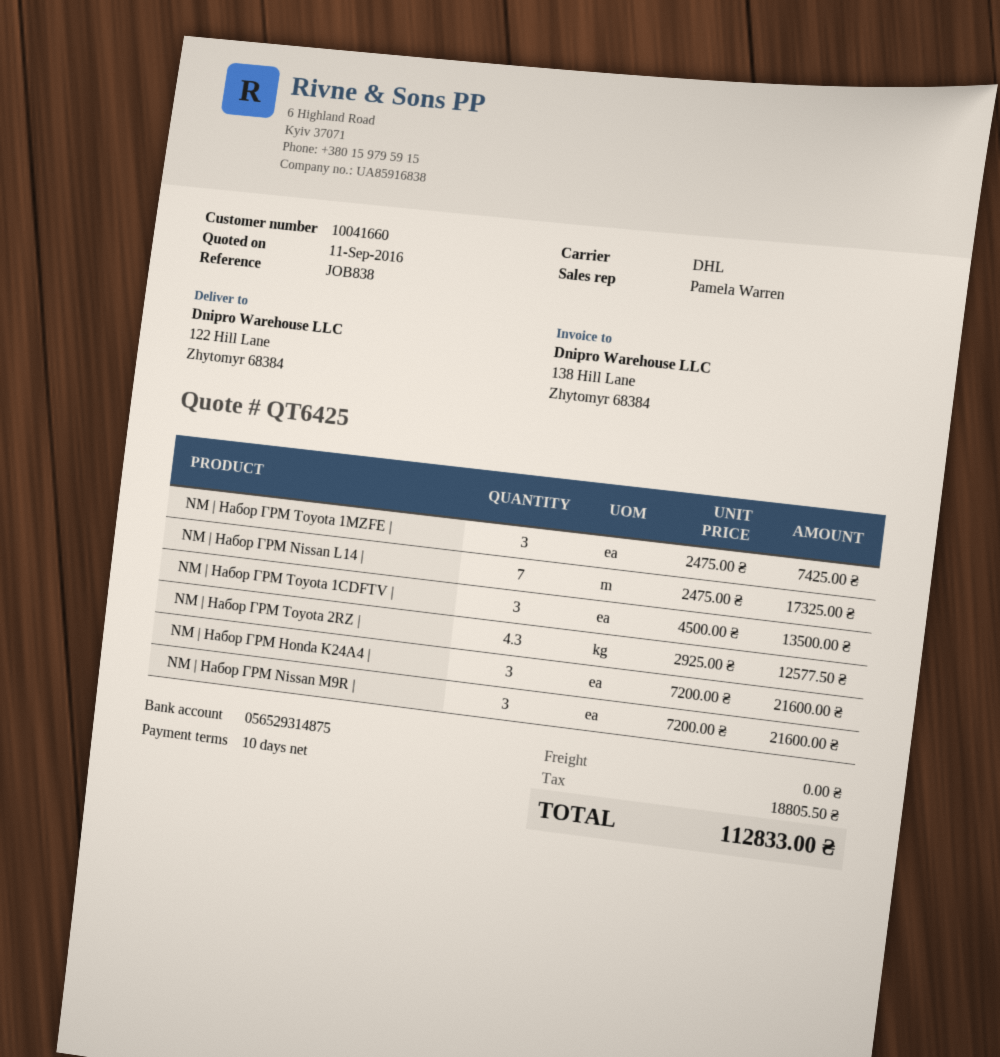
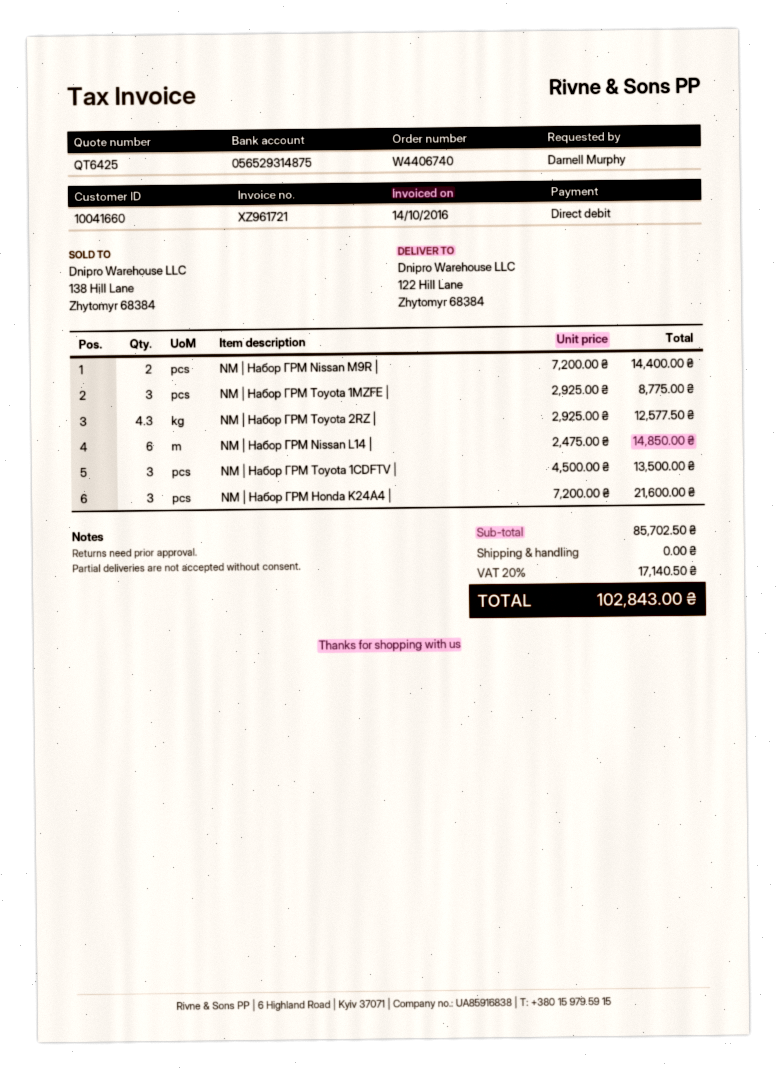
NM | Набор ГРМ Toyota 1MZFE |: 3 x 2475.00 = 7425.00 -> 3 x 2925.00 = 8775.00
NM | Набор ГРМ Nissan L14 |: 7 x 2475.00 = 17325.00 -> 6 x 2475.00 = 14850.00
NM | Набор ГРМ Nissan M9R |: 3 x 7200.00 = 21600.00 -> 2 x 7200.00 = 14400.00
tax: 18805.50 -> 17140.50
total: 112833.00 -> 102843.00

